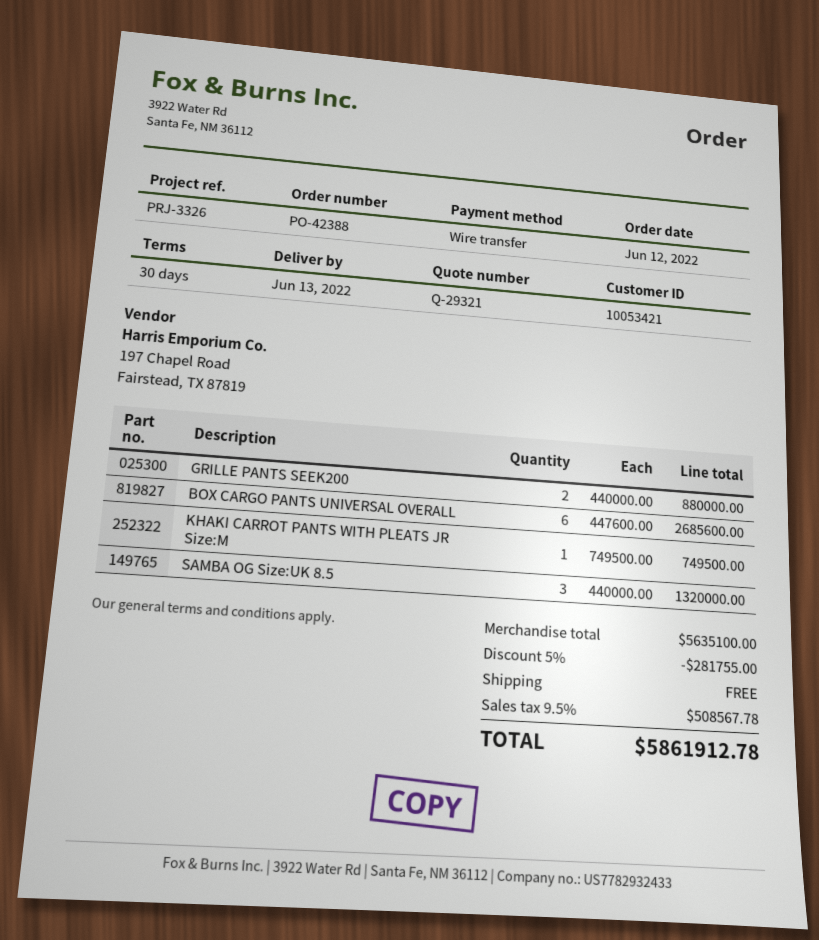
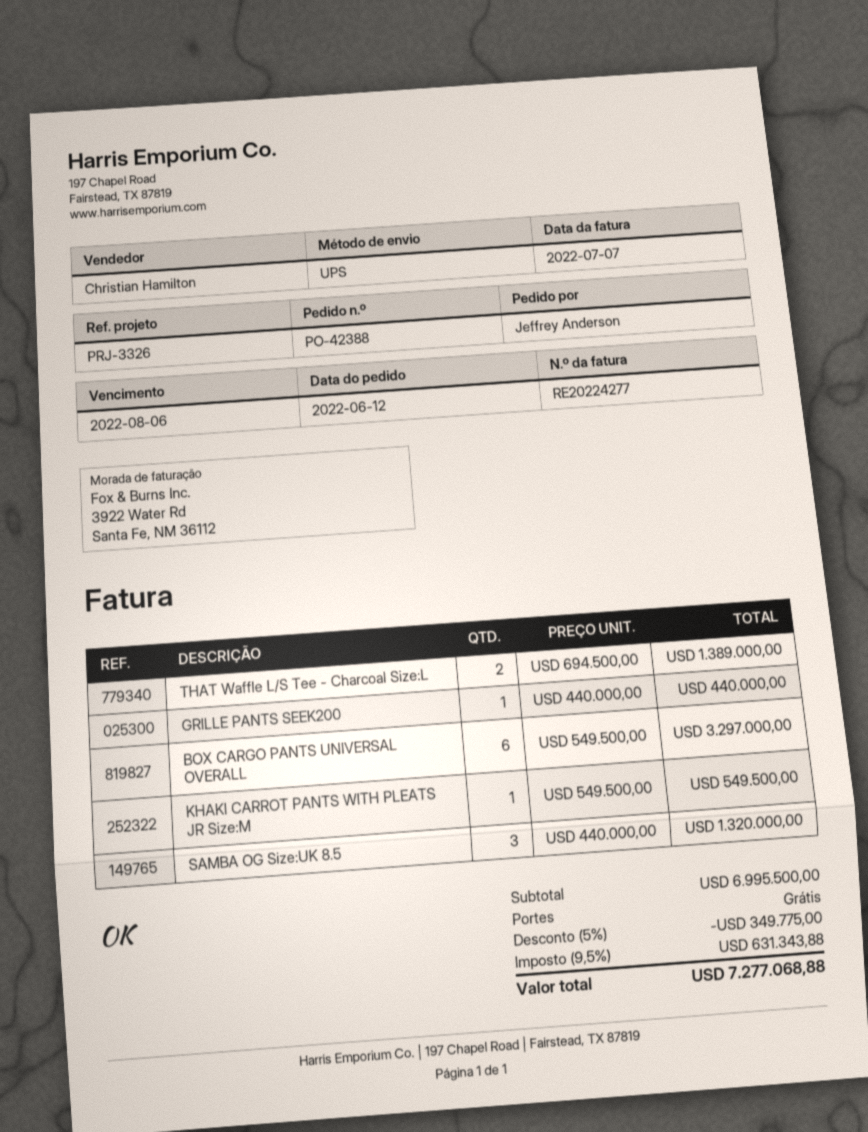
GRILLE PANTS SEEK200: 2 x 440000.00 = 880000.00 -> 1 x 440000.00 = 440000.00
BOX CARGO PANTS UNIVERSAL OVERALL: 6 x 447600.00 = 2685600.00 -> 6 x 549500.00 = 3297000.00
KHAKI CARROT PANTS WITH PLEATS JR Size:M: 1 x 749500.00 = 749500.00 -> 1 x 549500.00 = 549500.00
THAT Waffle L/S Tee - Charcoal Size:L: none -> 2 x 694500.00 = 1389000.00
subtotal: 5635100.00 -> 6995500.00
discount: 5% = 281755.00 -> 5% = 349775.00
tax: 9.5% = 508567.78 -> 9.5% = 631343.88
total: 5861912.78 -> 7277068.88

